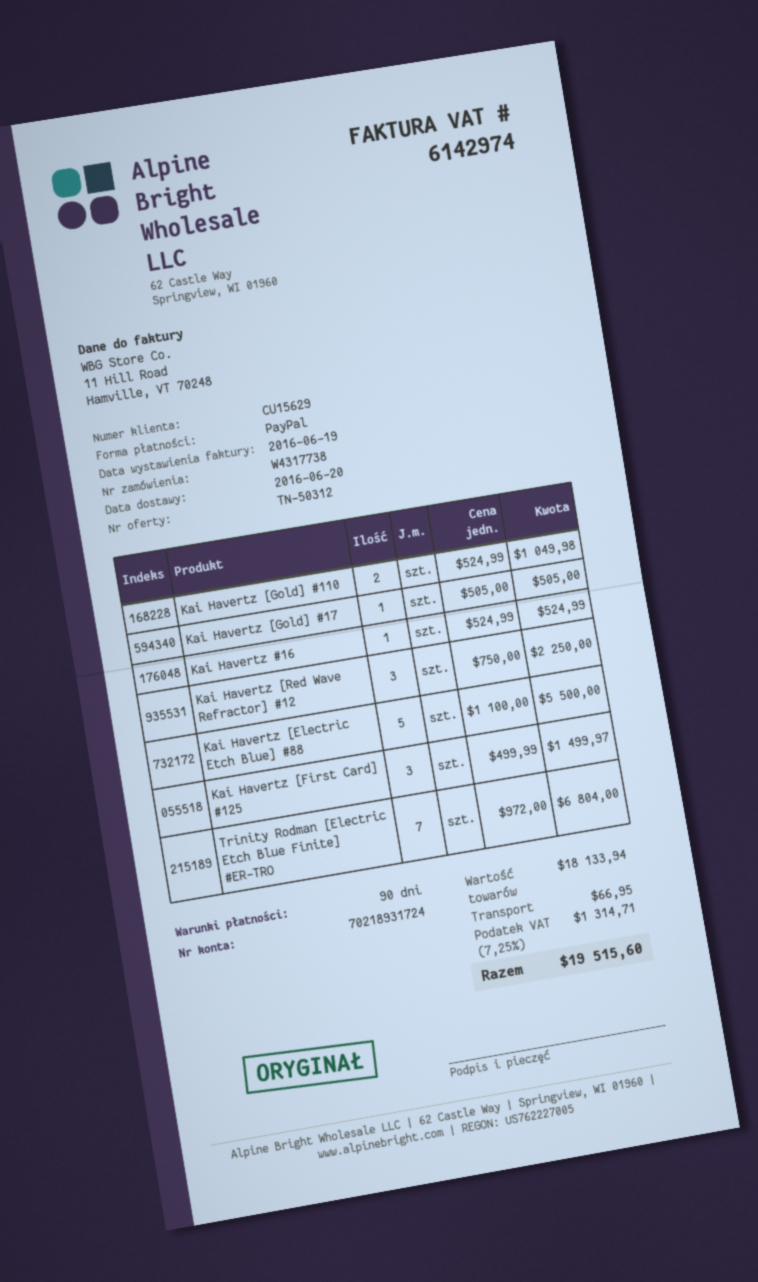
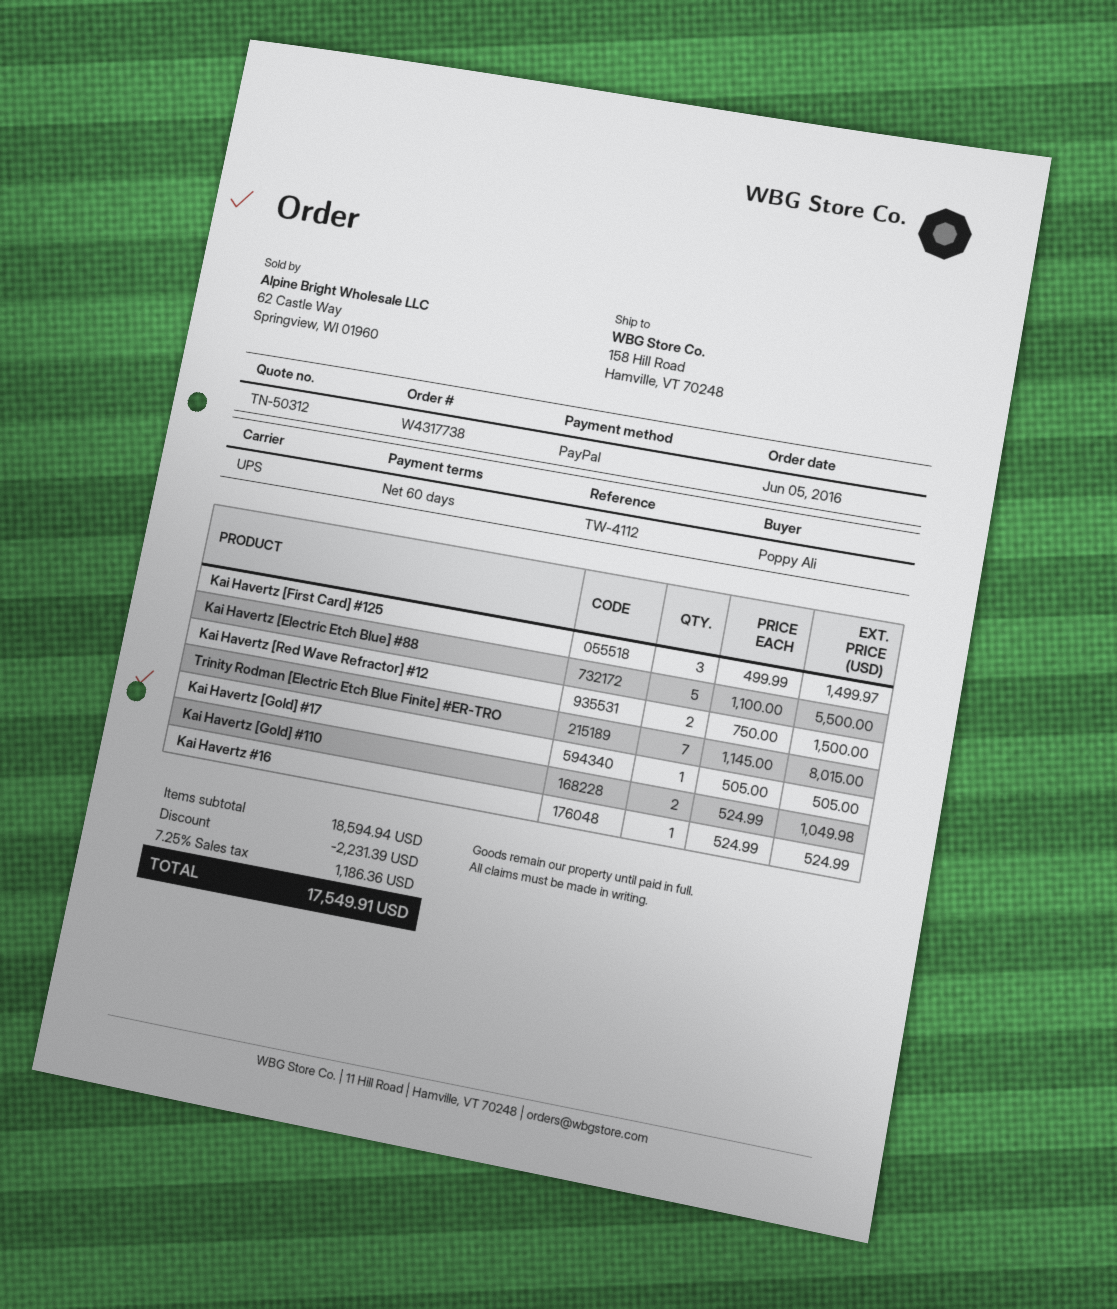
payment terms: 90 days -> 60 days
Kai Havertz [Red Wave Refractor] #12: 3 x 750.00 = 2250.00 -> 2 x 750.00 = 1500.00
Trinity Rodman [Electric Etch Blue Finite] #ER-TRO: 7 x 972.00 = 6804.00 -> 7 x 1145.00 = 8015.00
subtotal: 18133.94 -> 18594.94
discount: none -> 2231.39
shipping: 66.95 -> none
tax: 7.25% = 1314.71 -> 7.25% = 1186.36
total: 19515.60 -> 17549.91

